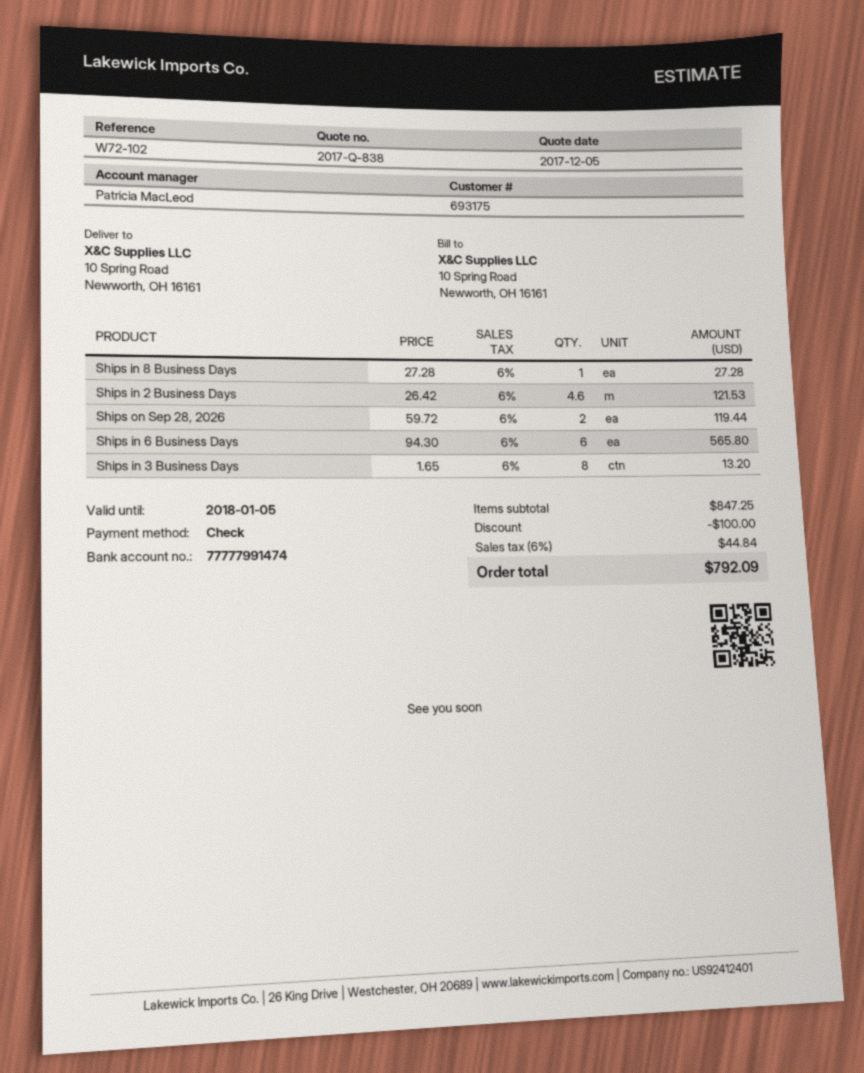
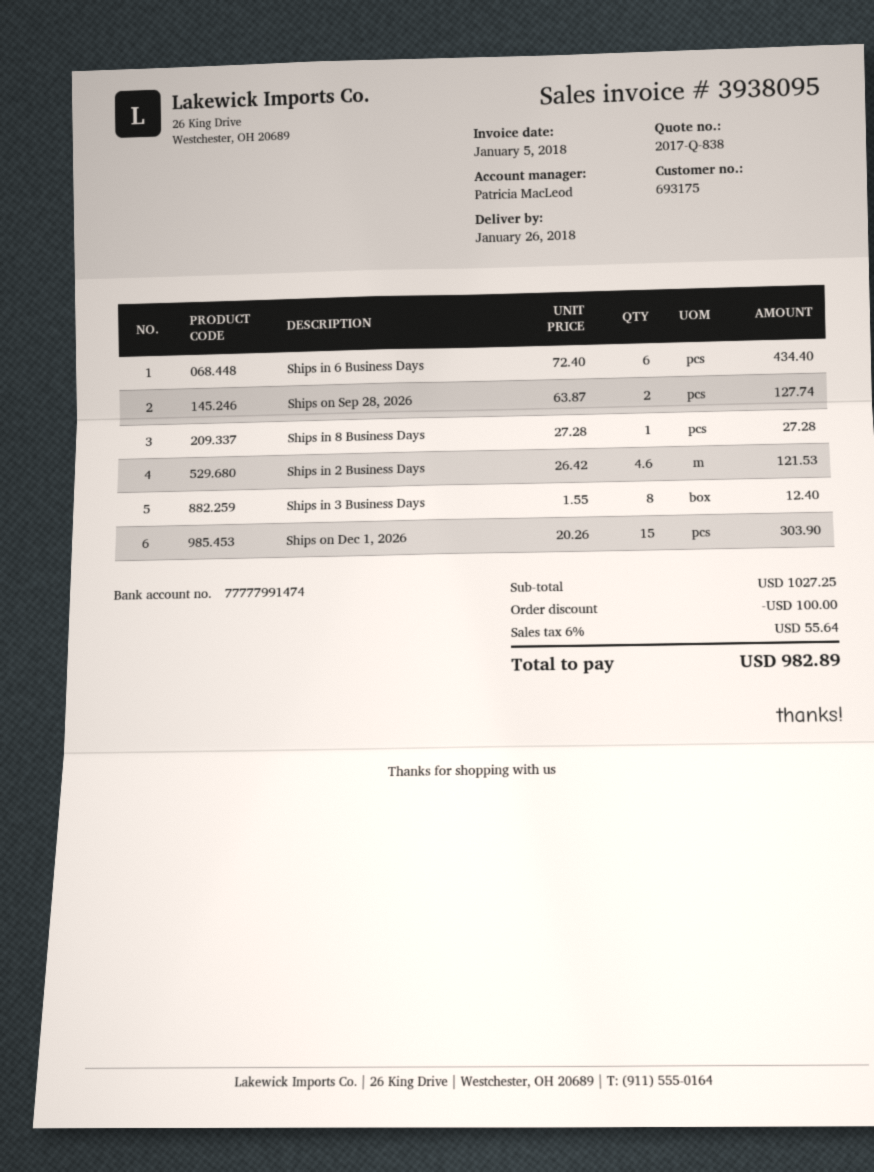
Ships on Sep 28, 2026: 2 x 59.72 = 119.44 -> 2 x 63.87 = 127.74
Ships in 6 Business Days: 6 x 94.30 = 565.80 -> 6 x 72.40 = 434.40
Ships in 3 Business Days: 8 x 1.65 = 13.20 -> 8 x 1.55 = 12.40
Ships on Dec 1, 2026: none -> 15 x 20.26 = 303.90
subtotal: 847.25 -> 1027.25
tax: 6% = 44.84 -> 6% = 55.64
total: 792.09 -> 982.89

